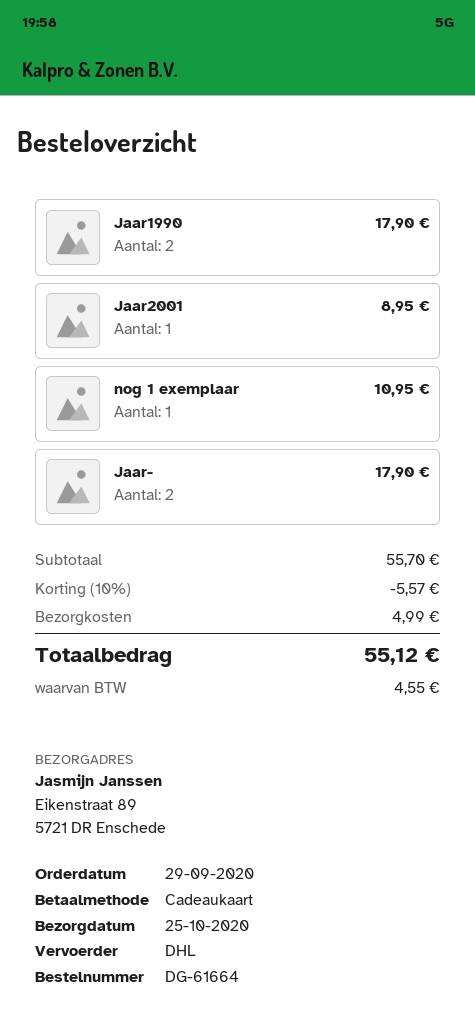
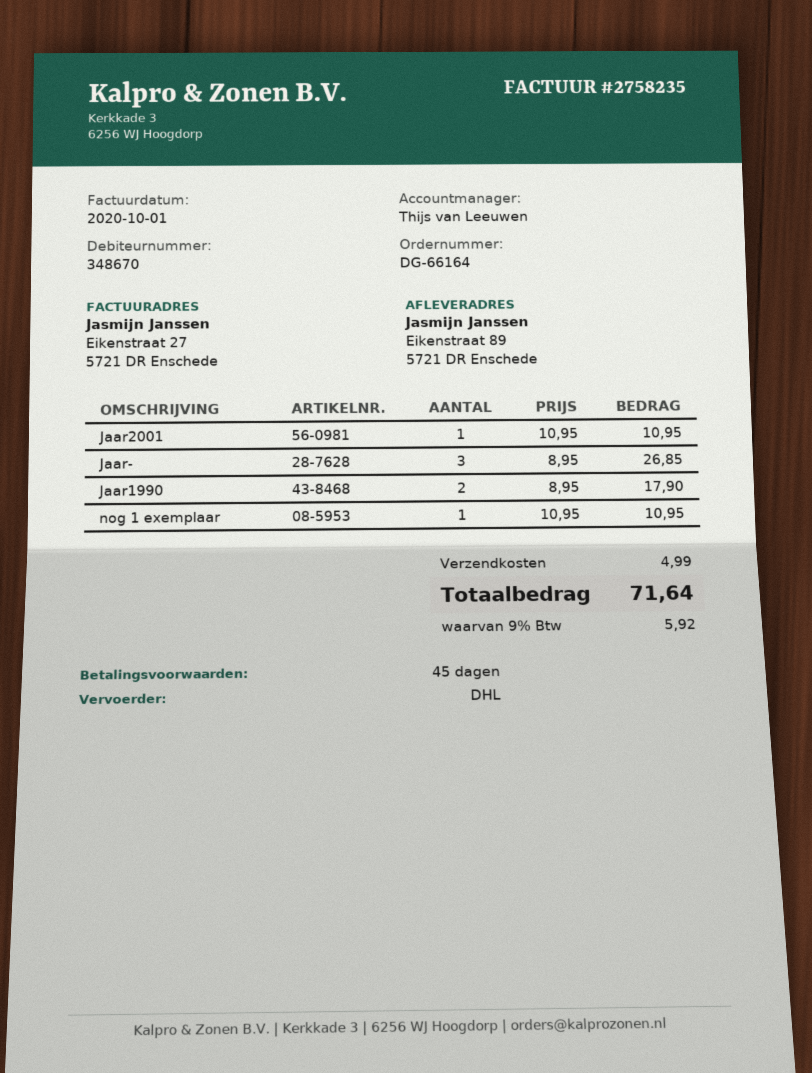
order number: DG-61664 -> DG-66164
Jaar2001: 1 for 8.95 -> 1 for 10.95
Jaar-: 2 for 17.90 -> 3 for 26.85
discount: 10% = 5.57 -> none
tax: 4.55 -> 5.92
total: 55.12 -> 71.64

